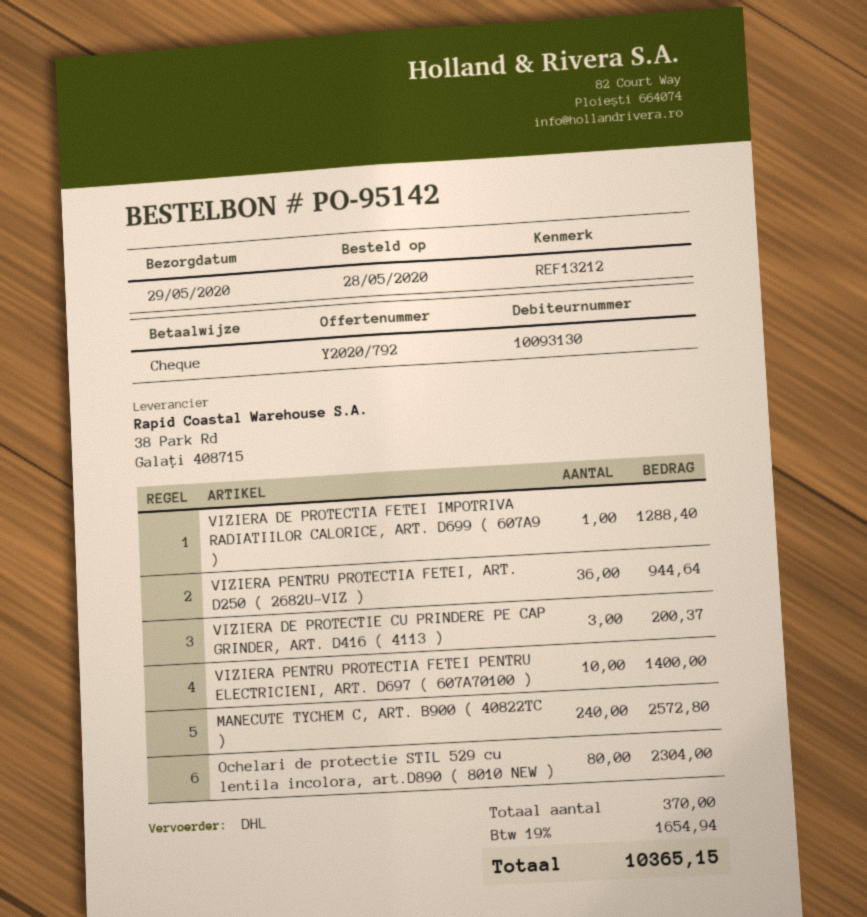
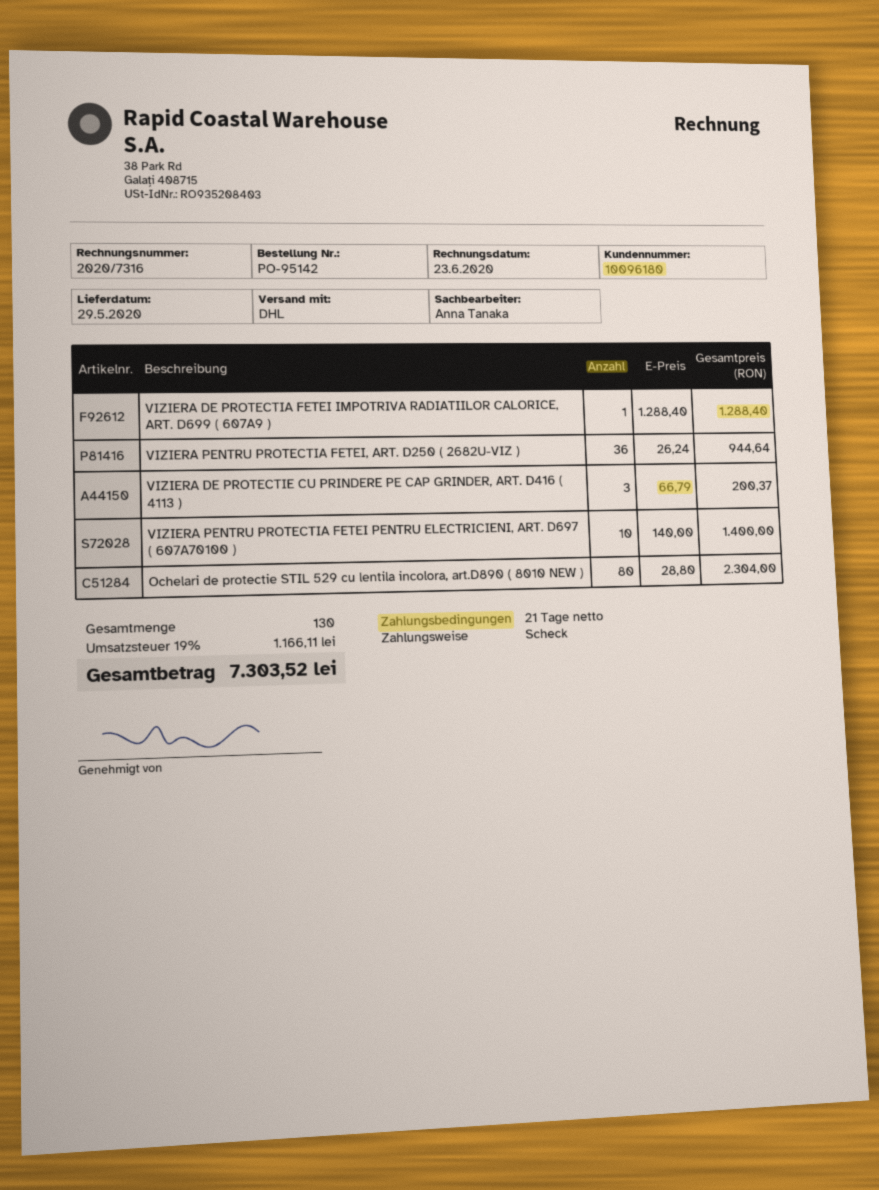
customer number: 10093130 -> 10096180
MANECUTE TYCHEM C, ART. B900 ( 40822TC ): 240 for 2572.80 -> none
total quantity: 370 -> 130
tax: 19% = 1654.94 -> 19% = 1166.11
total: 10365.15 -> 7303.52

